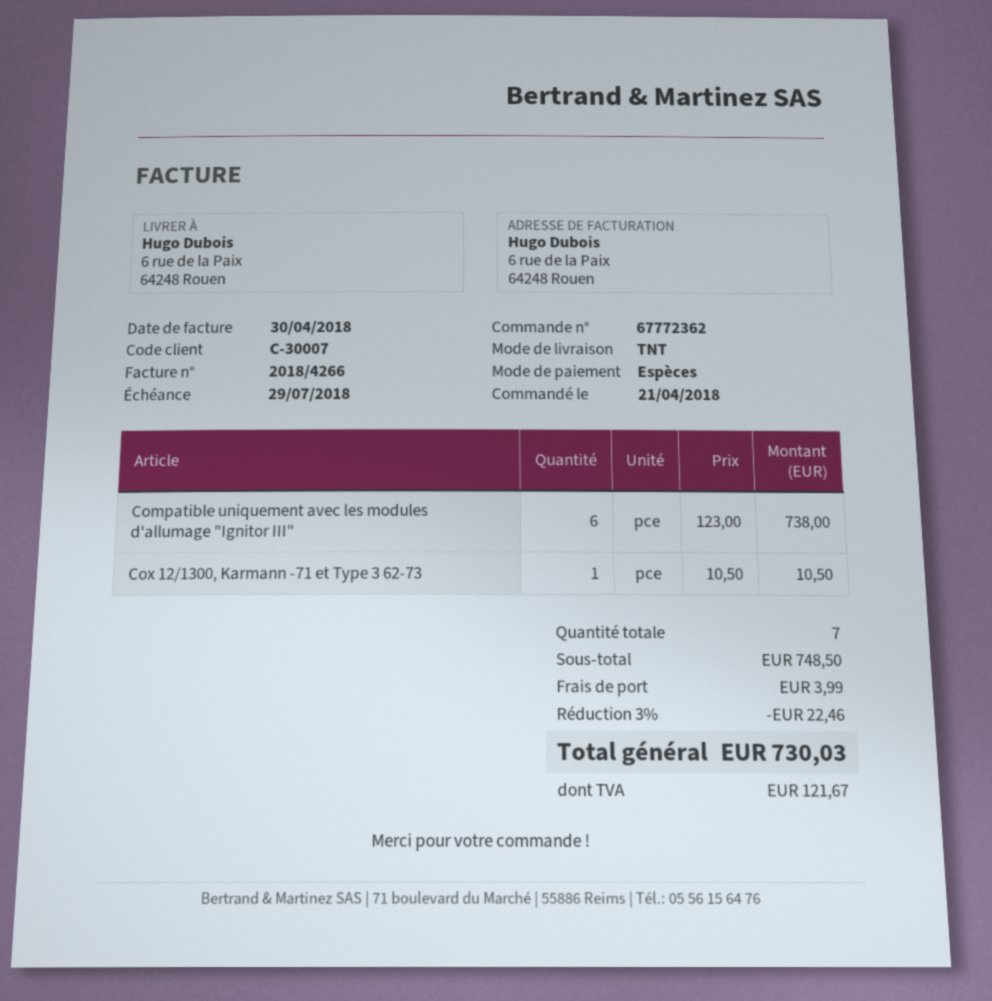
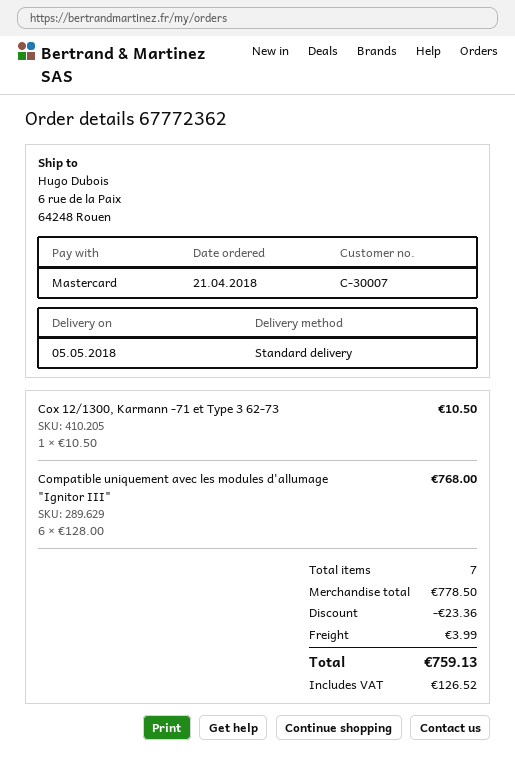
payment method: cash -> Mastercard
shipping method: TNT -> standard
Compatible uniquement avec les modules d'allumage "Ignitor III": 6 x 123.00 = 738.00 -> 6 x 128.00 = 768.00
subtotal: 748.50 -> 778.50
discount: 22.46 -> 23.36
tax: 121.67 -> 126.52
total: 730.03 -> 759.13

